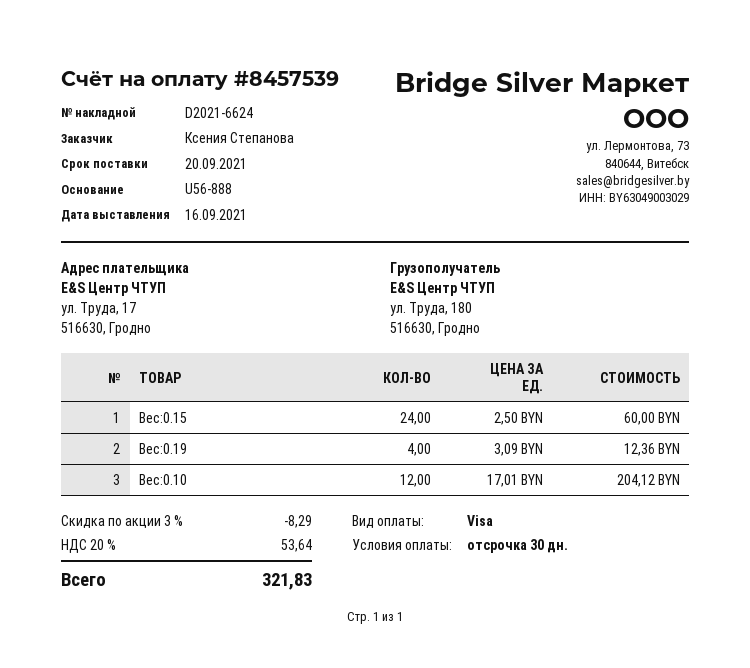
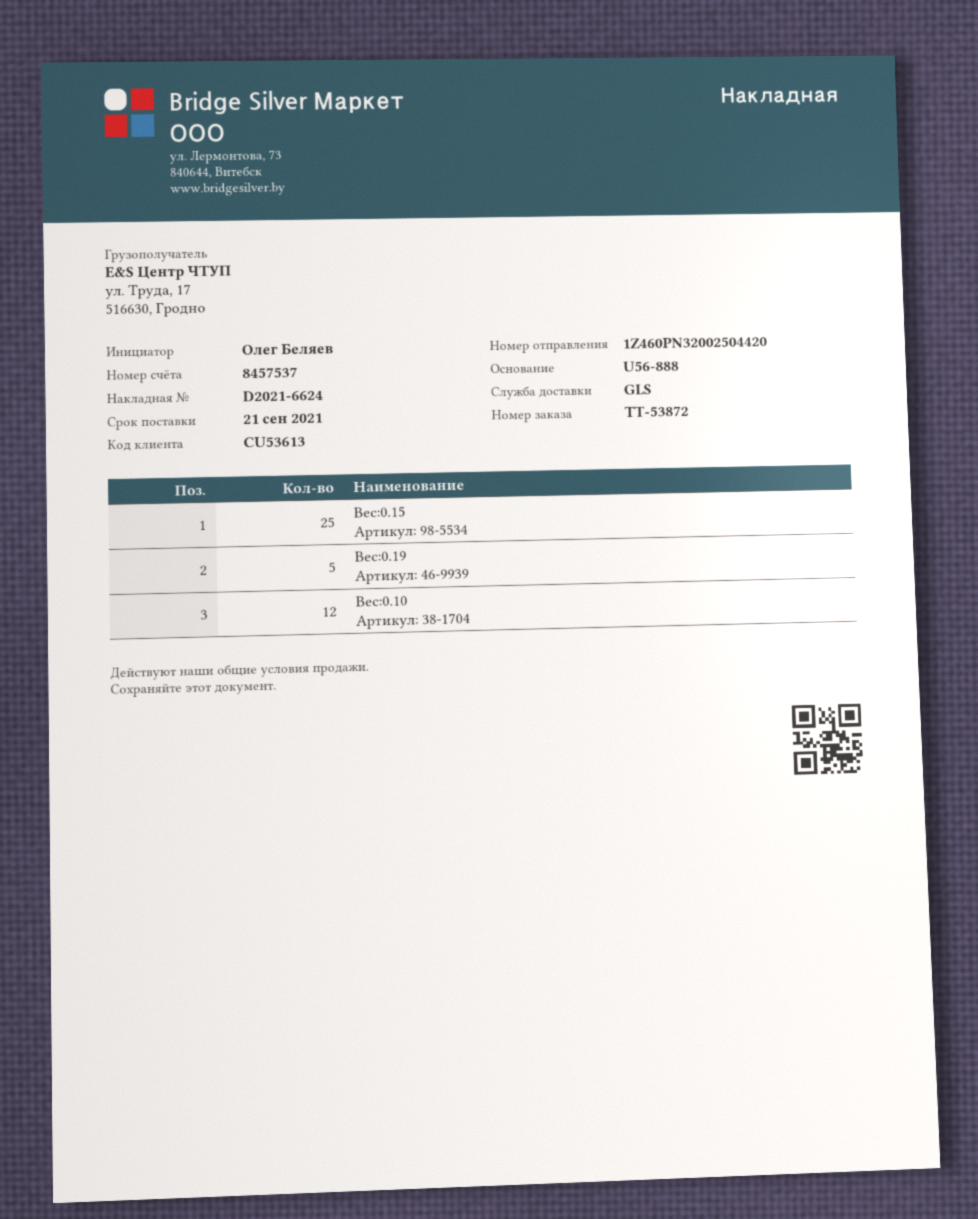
delivery date: 2021-09-20 -> 2021-09-21
invoice number: 8457539 -> 8457537
ordered by: Ксения Степанова -> Олег Беляев
ship to: ул. Труда, 180, 516630, Гродно -> ул. Труда, 17, 516630, Гродно
Вес:0.15: 24 -> 25
Вес:0.19: 4 -> 5

